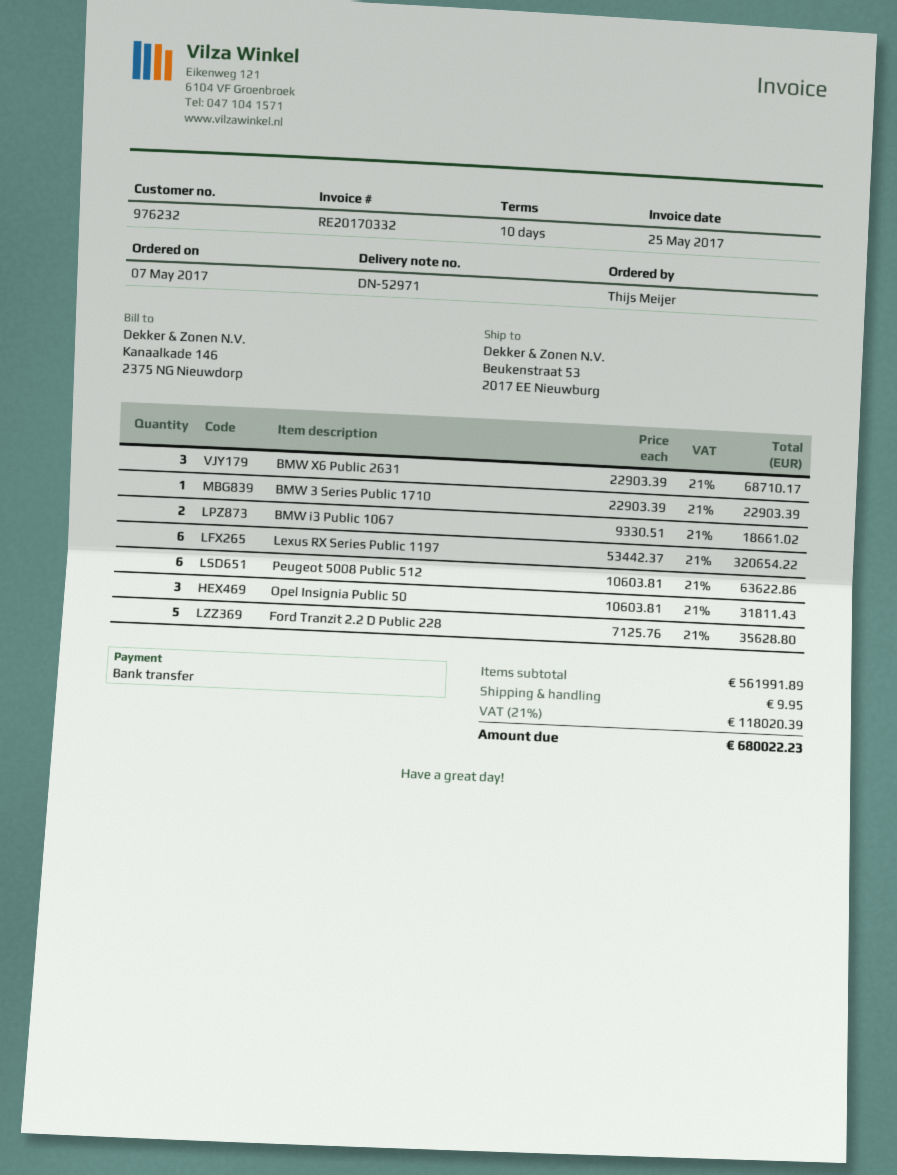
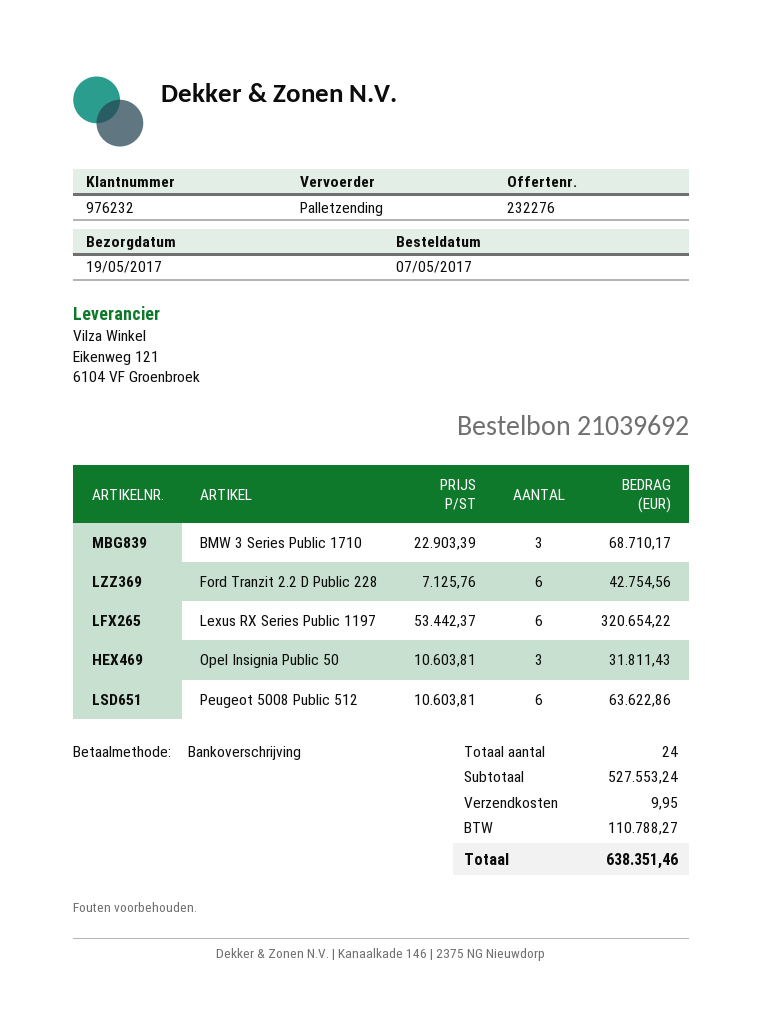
BMW X6 Public 2631: 3 x 22903.39 = 68710.17 -> none
BMW 3 Series Public 1710: 1 x 22903.39 = 22903.39 -> 3 x 22903.39 = 68710.17
BMW i3 Public 1067: 2 x 9330.51 = 18661.02 -> none
Ford Tranzit 2.2 D Public 228: 5 x 7125.76 = 35628.80 -> 6 x 7125.76 = 42754.56
subtotal: 561991.89 -> 527553.24
tax: 118020.39 -> 110788.27
total: 680022.23 -> 638351.46

